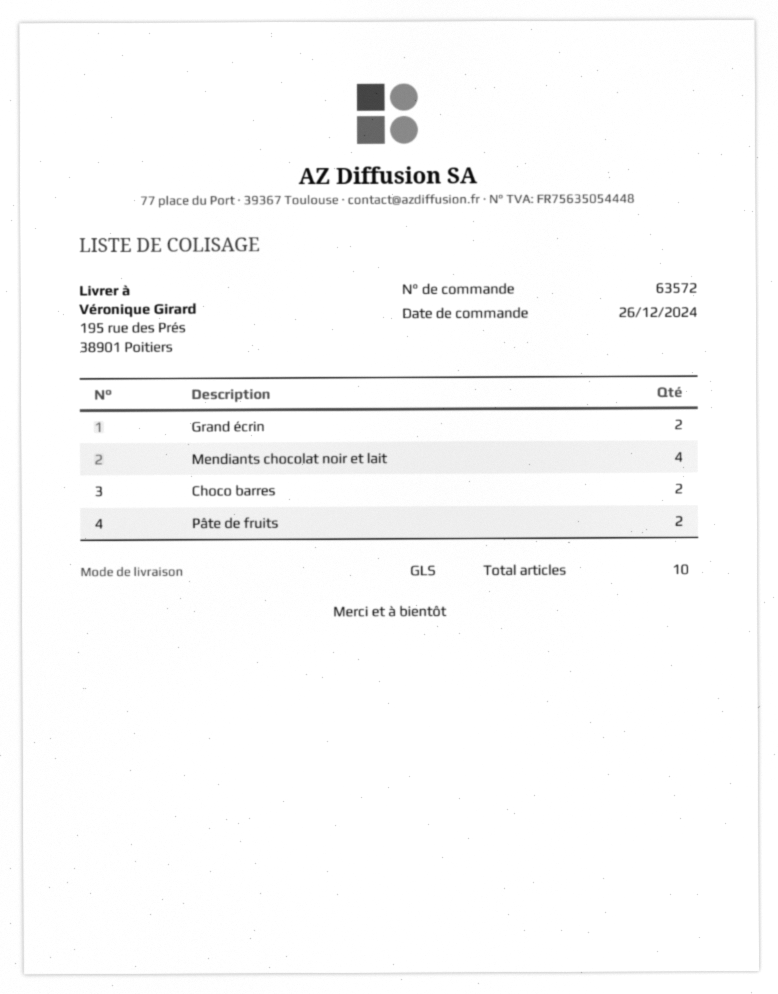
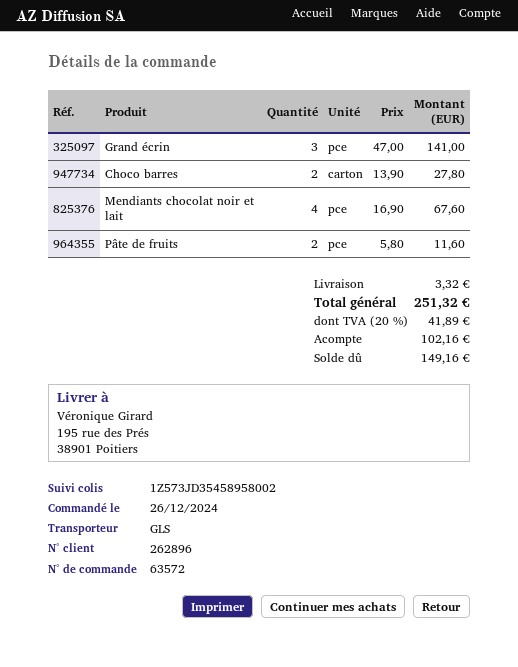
Grand écrin: 2 -> 3

